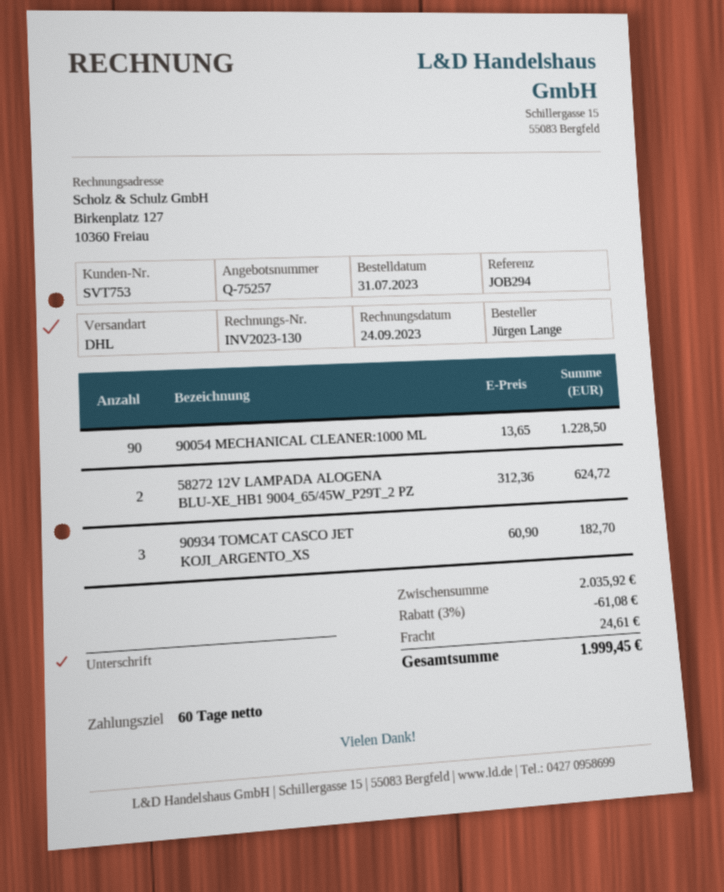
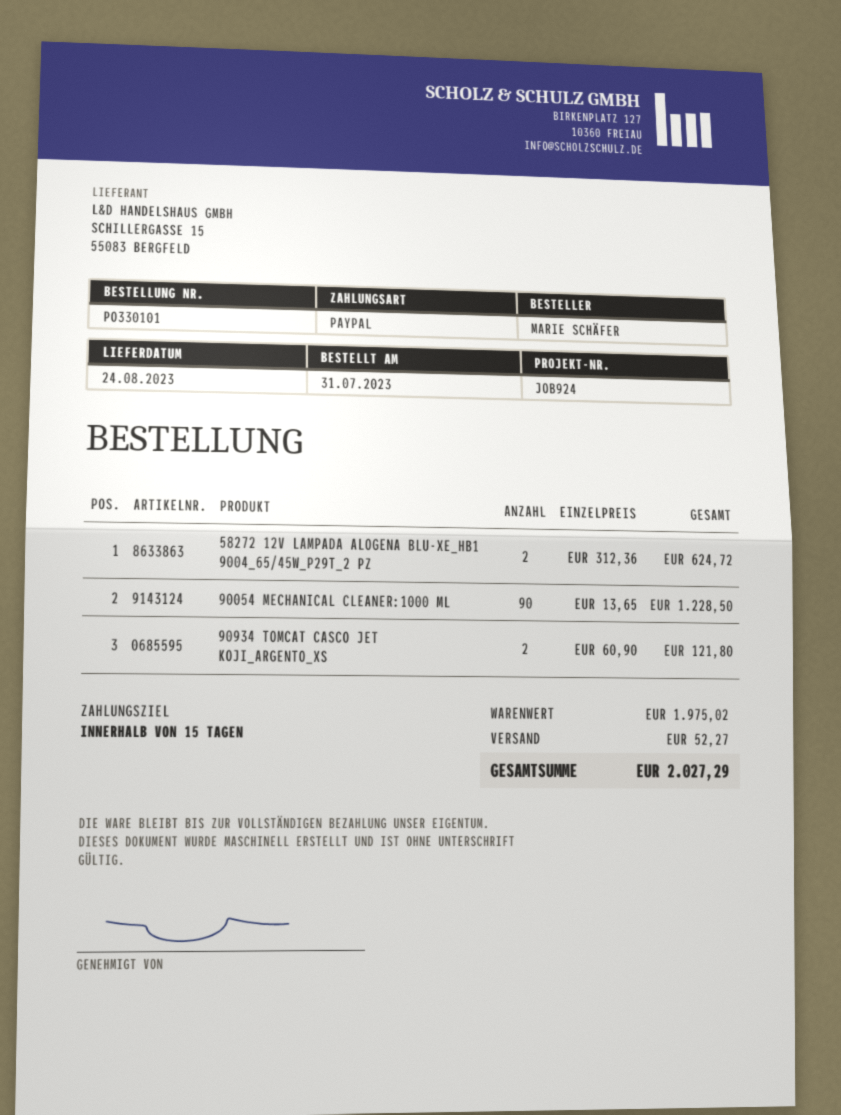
payment terms: 60 days -> 15 days
reference: JOB294 -> JOB924
ordered by: Jürgen Lange -> MARIE SCHÄFER
90934 TOMCAT CASCO JET KOJI_ARGENTO_XS: 3 x 60.90 = 182.70 -> 2 x 60.90 = 121.80
subtotal: 2035.92 -> 1975.02
discount: 3% = 61.08 -> none
shipping: 24.61 -> 52.27
total: 1999.45 -> 2027.29

